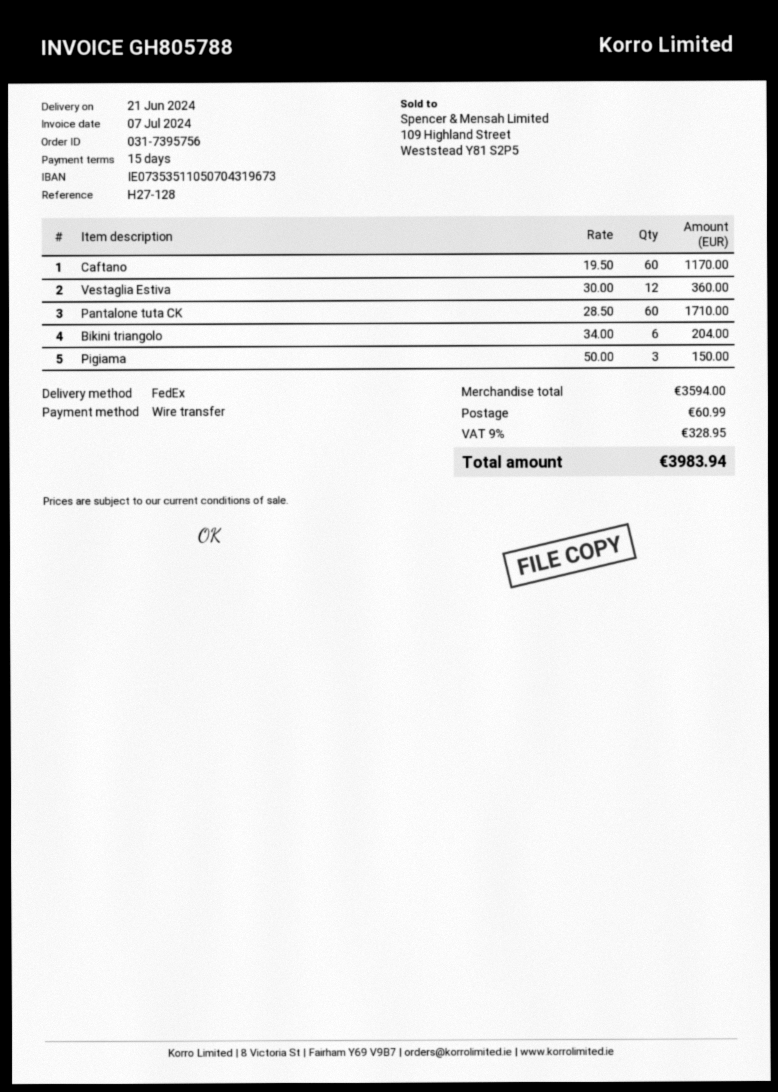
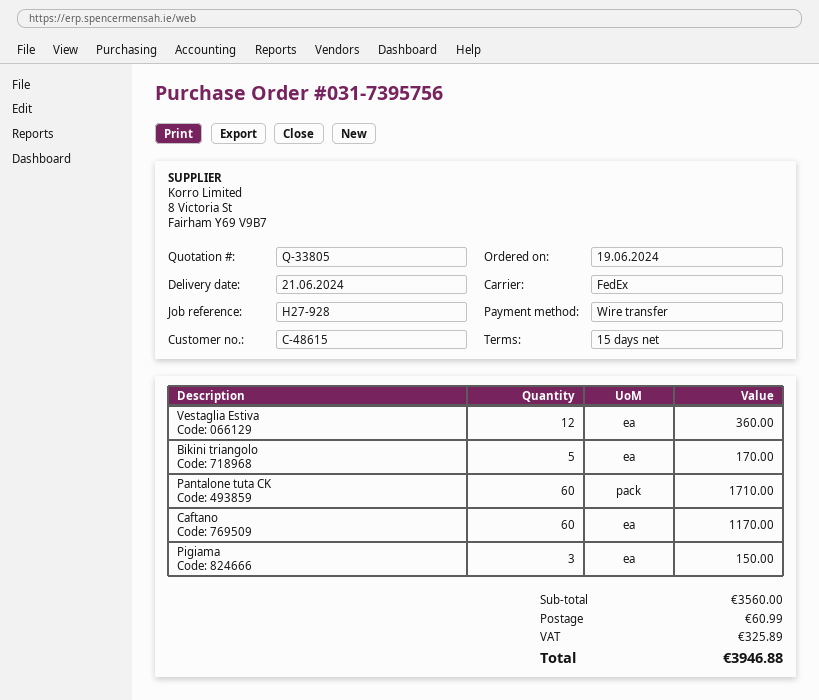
reference: H27-128 -> H27-928
Bikini triangolo: 6 for 204.00 -> 5 for 170.00
subtotal: 3594.00 -> 3560.00
tax: 328.95 -> 325.89
total: 3983.94 -> 3946.88

